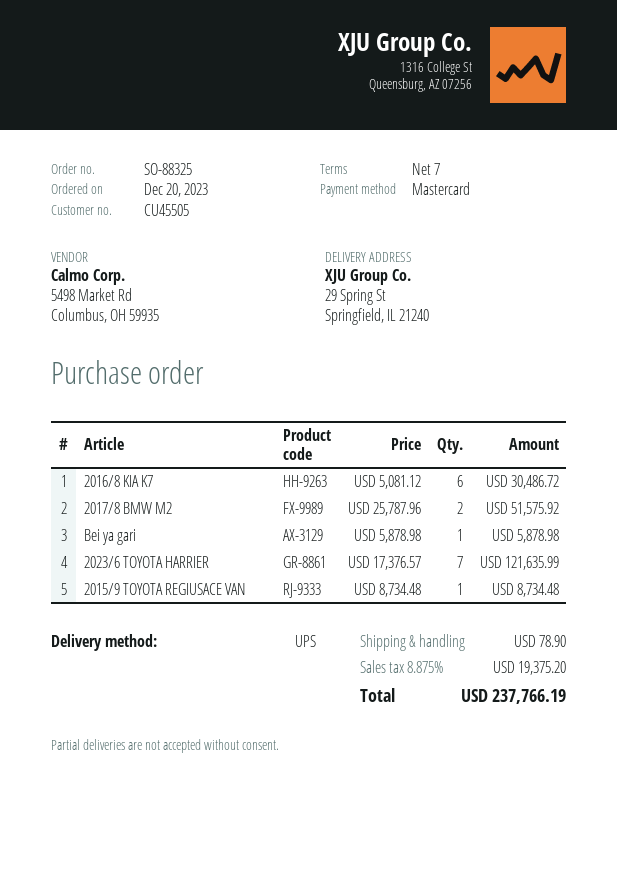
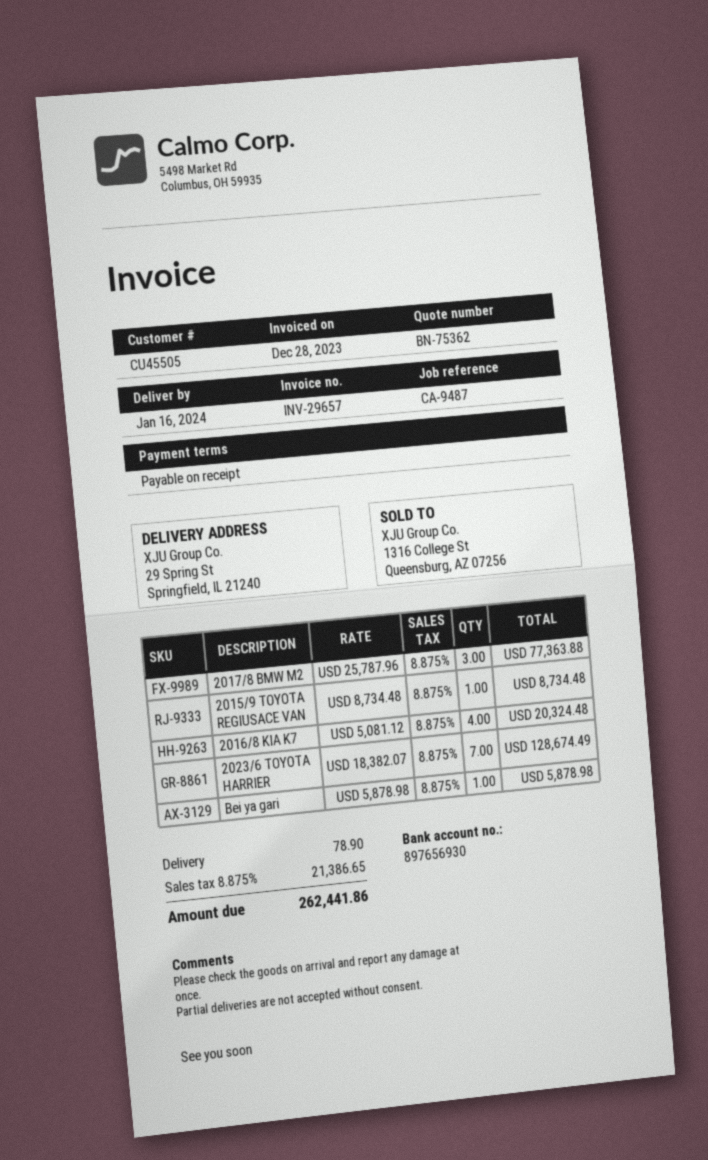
payment terms: 7 days -> on receipt
2016/8 KIA K7: 6 x 5081.12 = 30486.72 -> 4 x 5081.12 = 20324.48
2017/8 BMW M2: 2 x 25787.96 = 51575.92 -> 3 x 25787.96 = 77363.88
2023/6 TOYOTA HARRIER: 7 x 17376.57 = 121635.99 -> 7 x 18382.07 = 128674.49
tax: 8.875% = 19375.20 -> 8.875% = 21386.65
total: 237766.19 -> 262441.86

